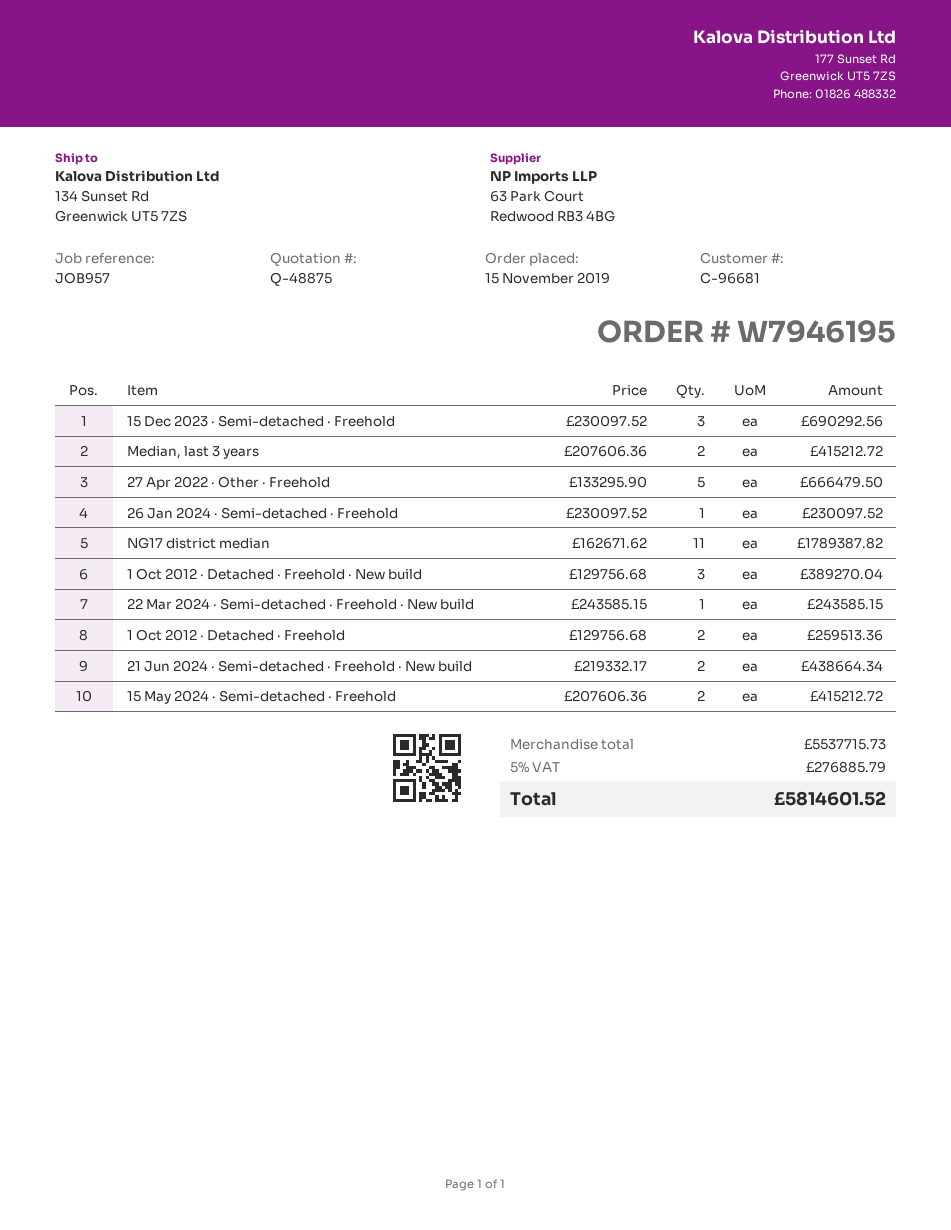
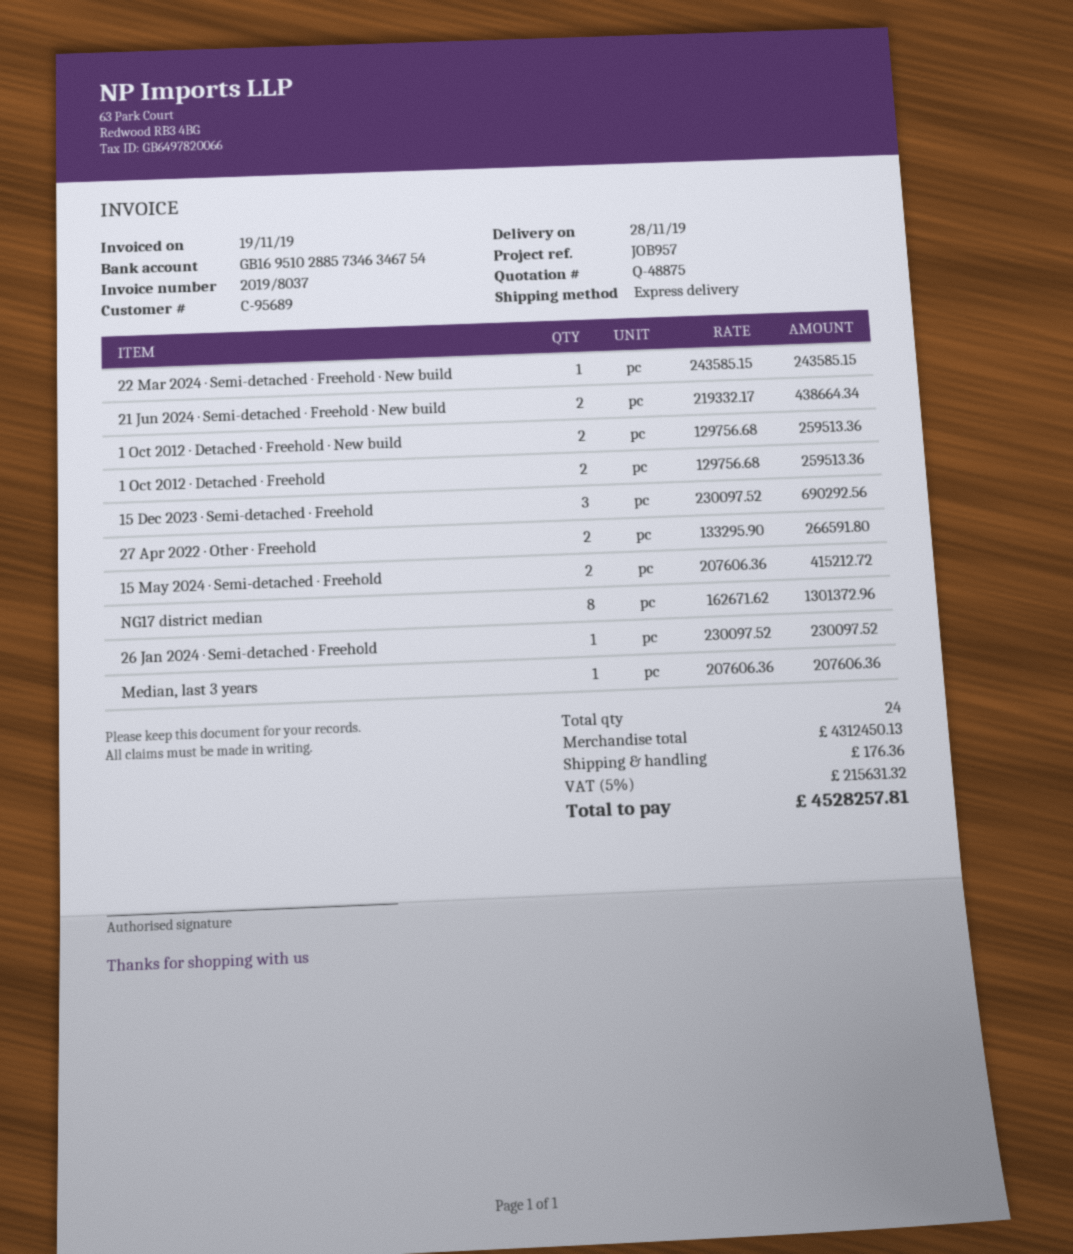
customer number: C-96681 -> C-95689
Median, last 3 years: 2 x 207606.36 = 415212.72 -> 1 x 207606.36 = 207606.36
27 Apr 2022 · Other · Freehold: 5 x 133295.90 = 666479.50 -> 2 x 133295.90 = 266591.80
NG17 district median: 11 x 162671.62 = 1789387.82 -> 8 x 162671.62 = 1301372.96
1 Oct 2012 · Detached · Freehold · New build: 3 x 129756.68 = 389270.04 -> 2 x 129756.68 = 259513.36
subtotal: 5537715.73 -> 4312450.13
shipping: none -> 176.36
tax: 5% = 276885.79 -> 5% = 215631.32
total: 5814601.52 -> 4528257.81

